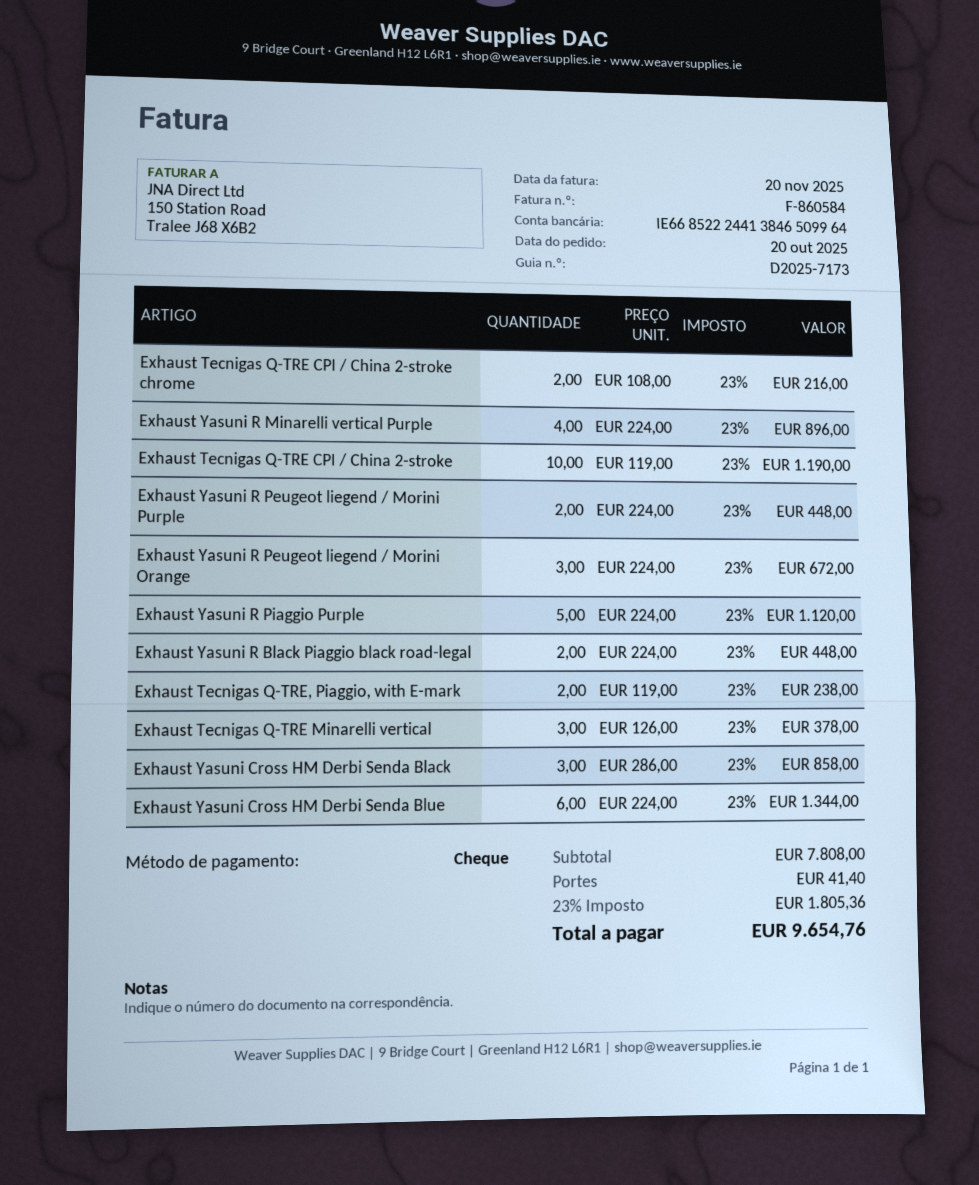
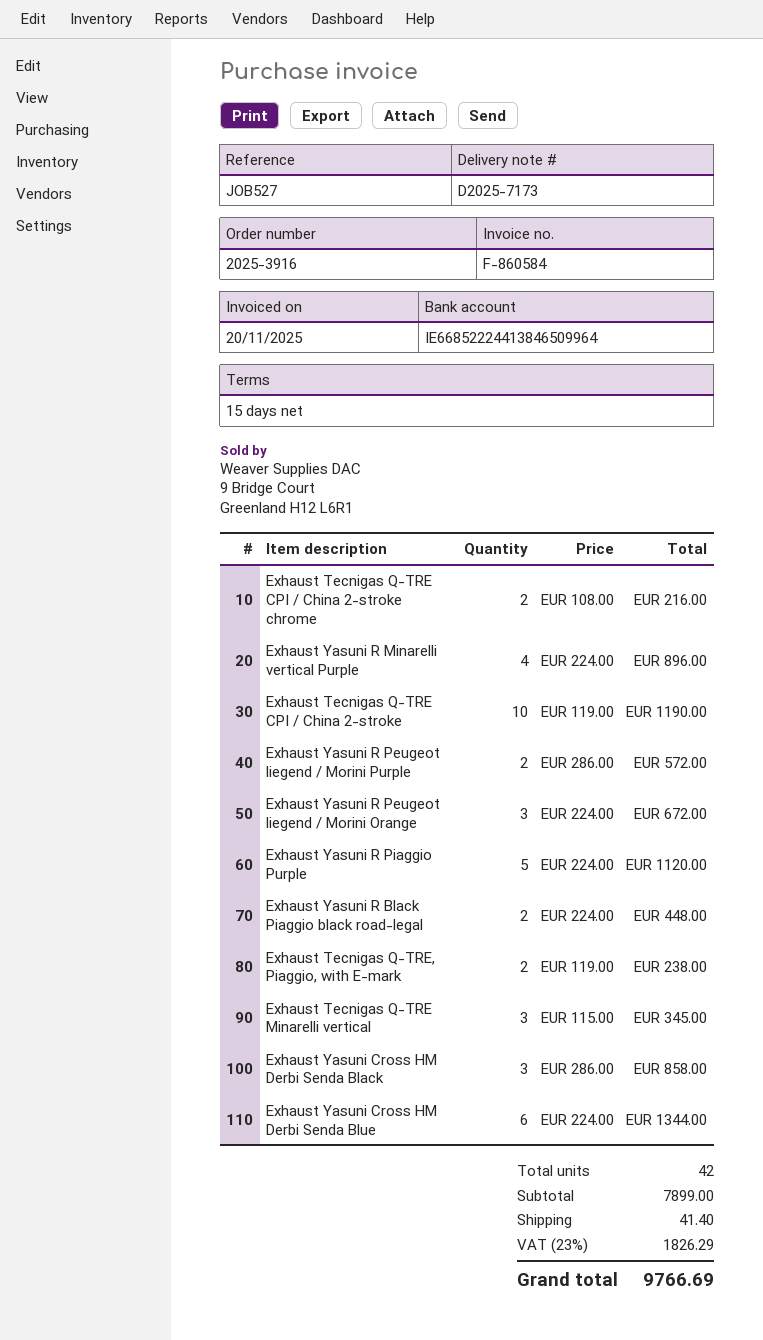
Exhaust Yasuni R Peugeot liegend / Morini Purple: 2 x 224.00 = 448.00 -> 2 x 286.00 = 572.00
Exhaust Tecnigas Q-TRE Minarelli vertical: 3 x 126.00 = 378.00 -> 3 x 115.00 = 345.00
subtotal: 7808.00 -> 7899.00
tax: 23% = 1805.36 -> 23% = 1826.29
total: 9654.76 -> 9766.69

